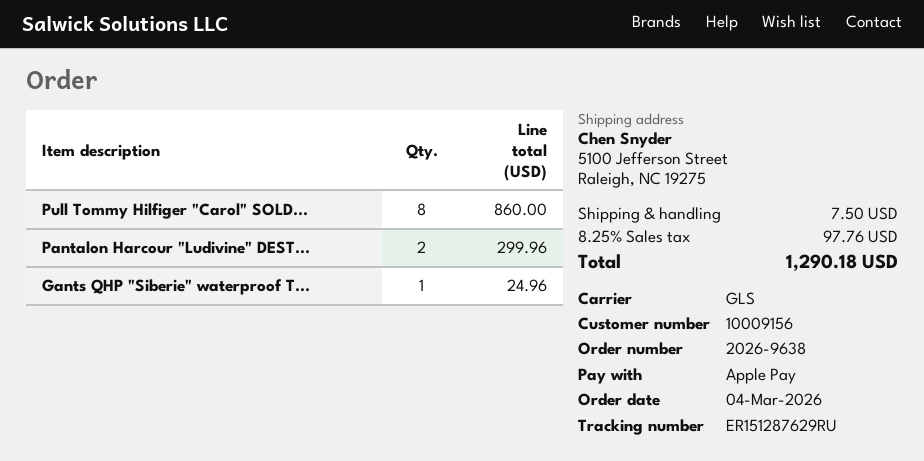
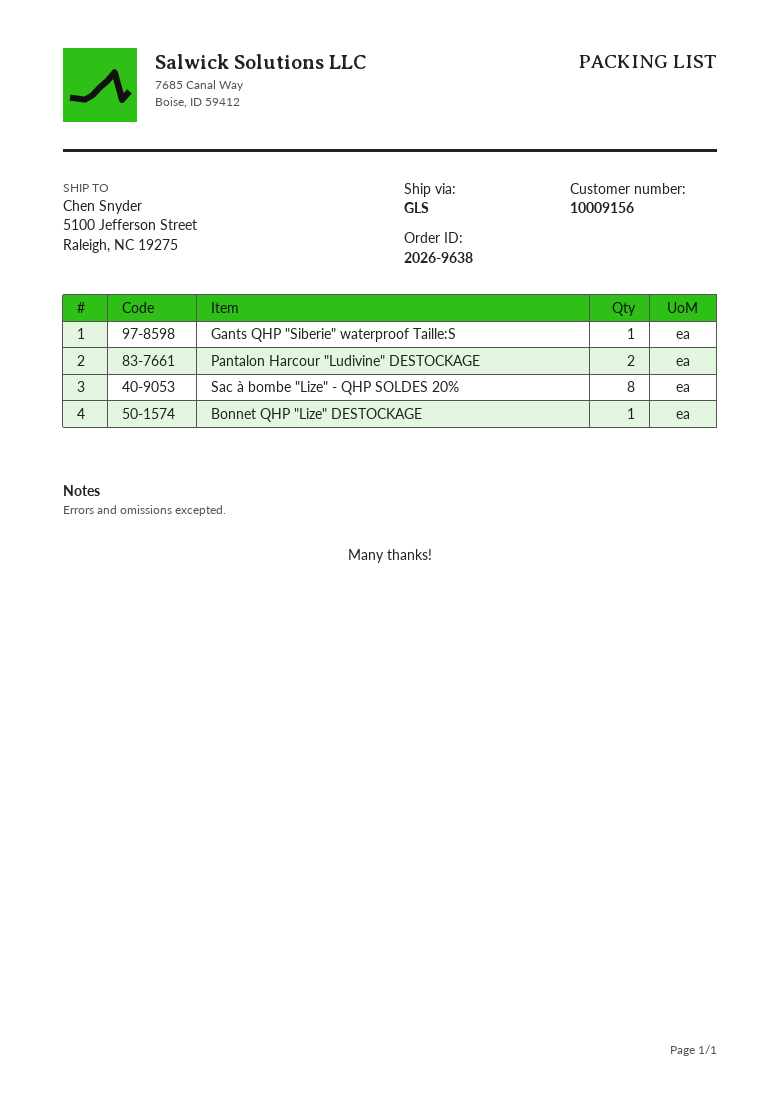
Pull Tommy Hilfiger "Carol" SOLD...: 8 -> none
Sac à bombe "Lize" - QHP SOLDES 20%: none -> 8
Bonnet QHP "Lize" DESTOCKAGE: none -> 1

